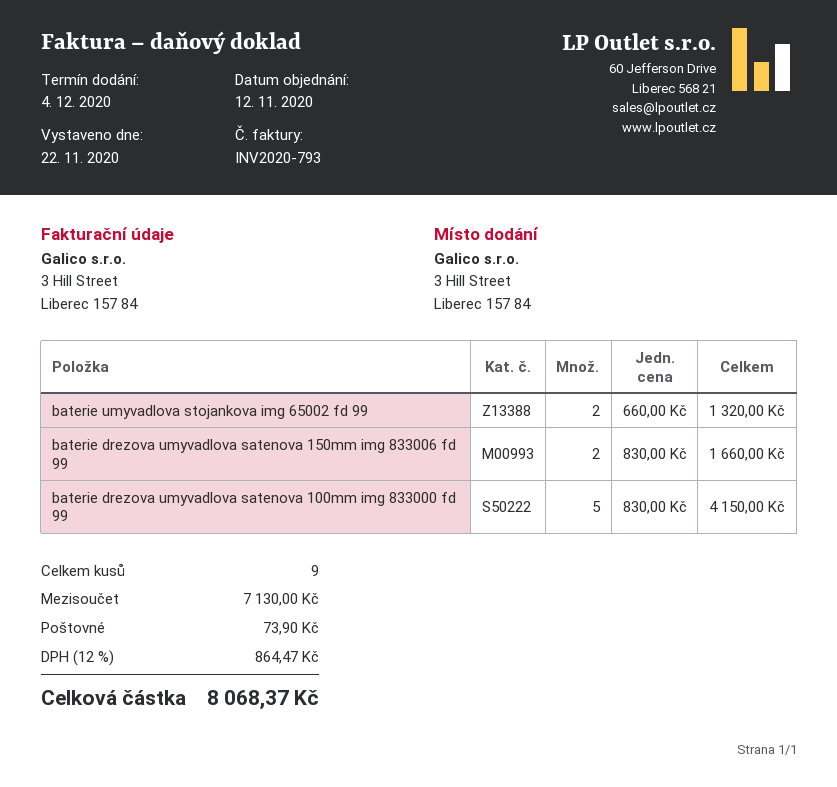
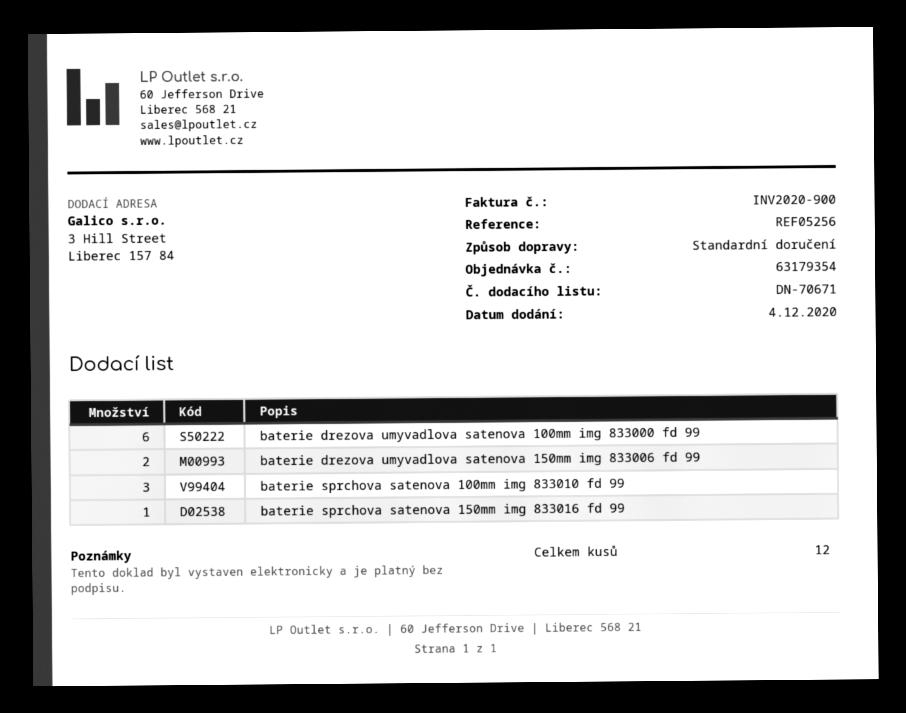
invoice number: INV2020-793 -> INV2020-900
baterie umyvadlova stojankova img 65002 fd 99: 2 -> none
baterie drezova umyvadlova satenova 100mm img 833000 fd 99: 5 -> 6
baterie sprchova satenova 100mm img 833010 fd 99: none -> 3
baterie sprchova satenova 150mm img 833016 fd 99: none -> 1
total quantity: 9 -> 12

